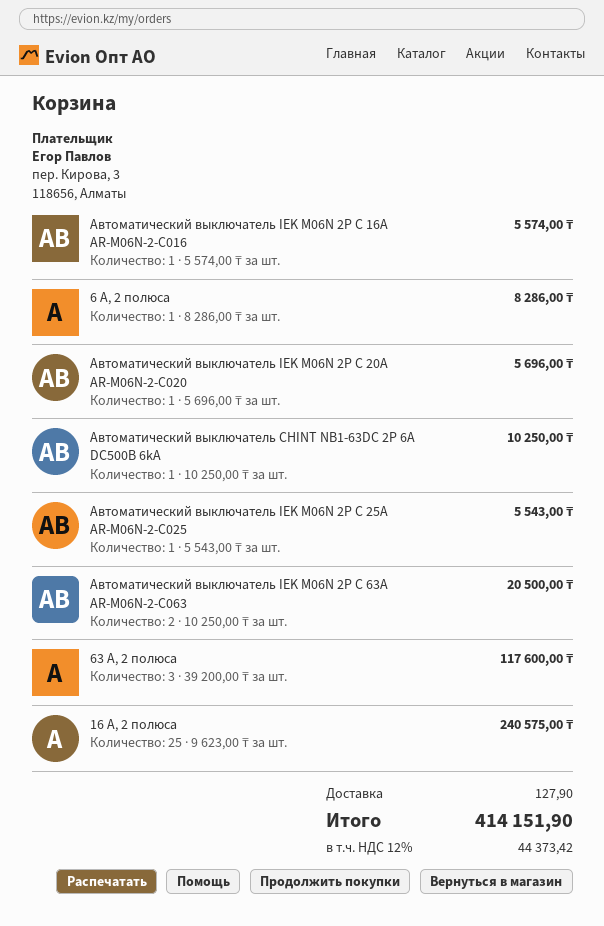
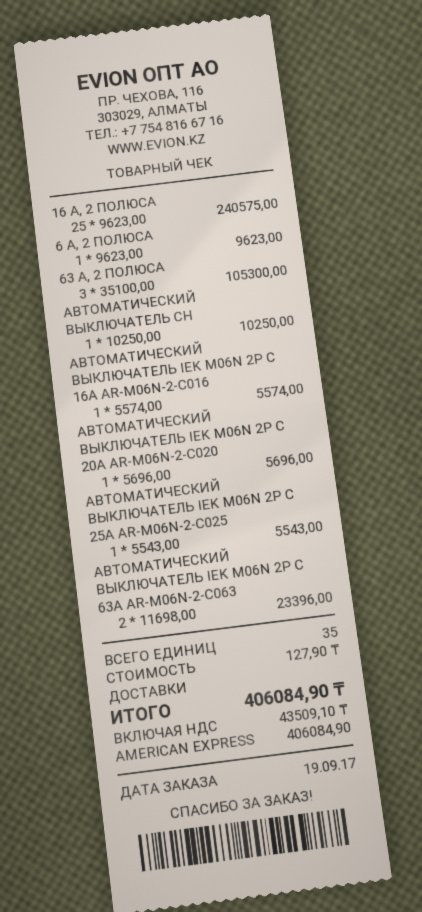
6 А, 2 полюса: 1 x 8286.00 = 8286.00 -> 1 x 9623.00 = 9623.00
Автоматический выключатель IEK M06N 2P C 63А AR-M06N-2-C063: 2 x 10250.00 = 20500.00 -> 2 x 11698.00 = 23396.00
63 А, 2 полюса: 3 x 39200.00 = 117600.00 -> 3 x 35100.00 = 105300.00
tax: 44373.42 -> 43509.10
total: 414151.90 -> 406084.90

